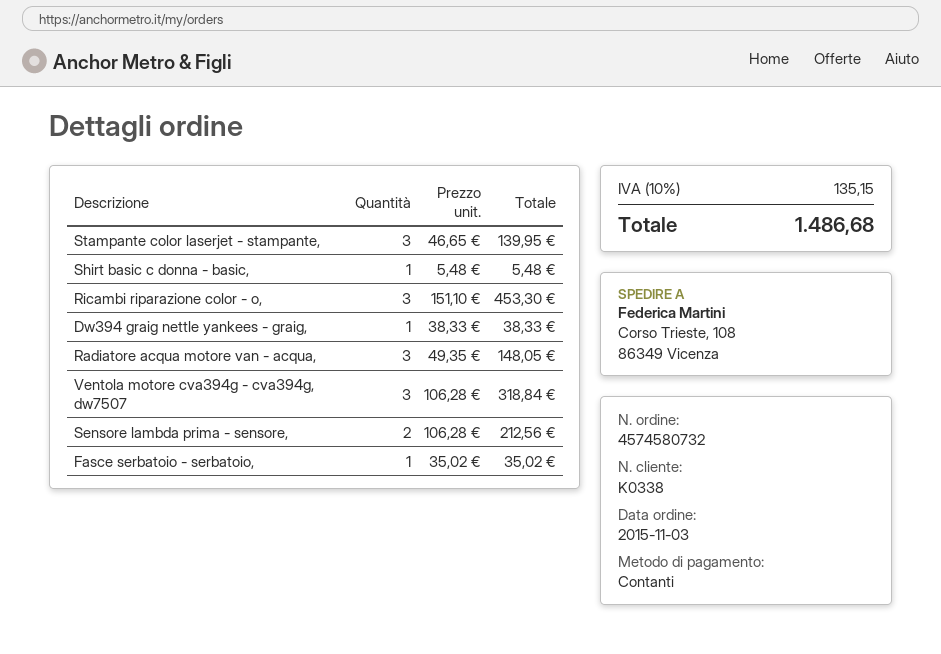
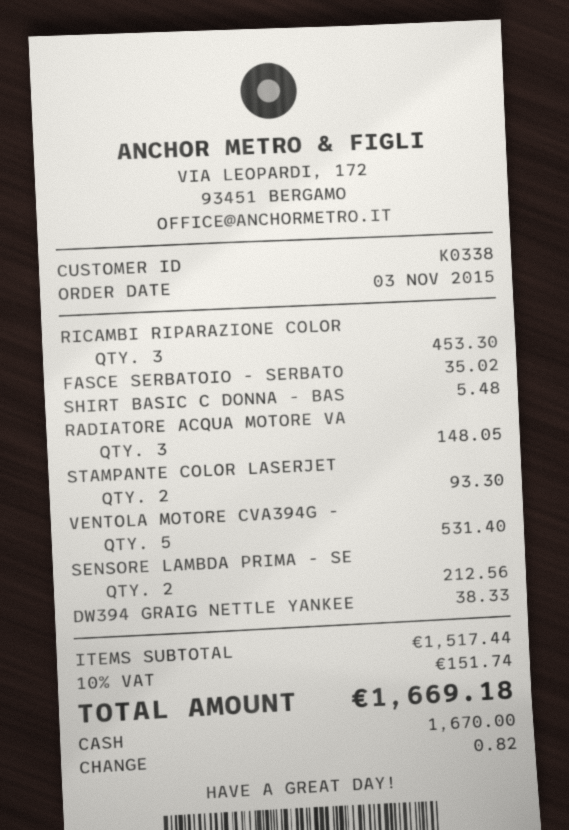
Stampante color laserjet - stampante,: 3 for 139.95 -> 2 for 93.30
Ventola motore cva394g - cva394g, dw7507: 3 for 318.84 -> 5 for 531.40
tax: 10% = 135.15 -> 10% = 151.74
total: 1486.68 -> 1669.18

